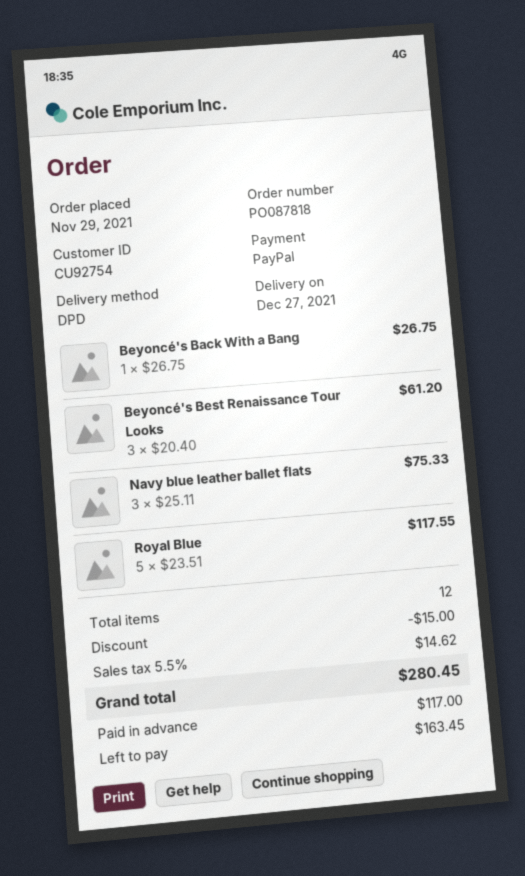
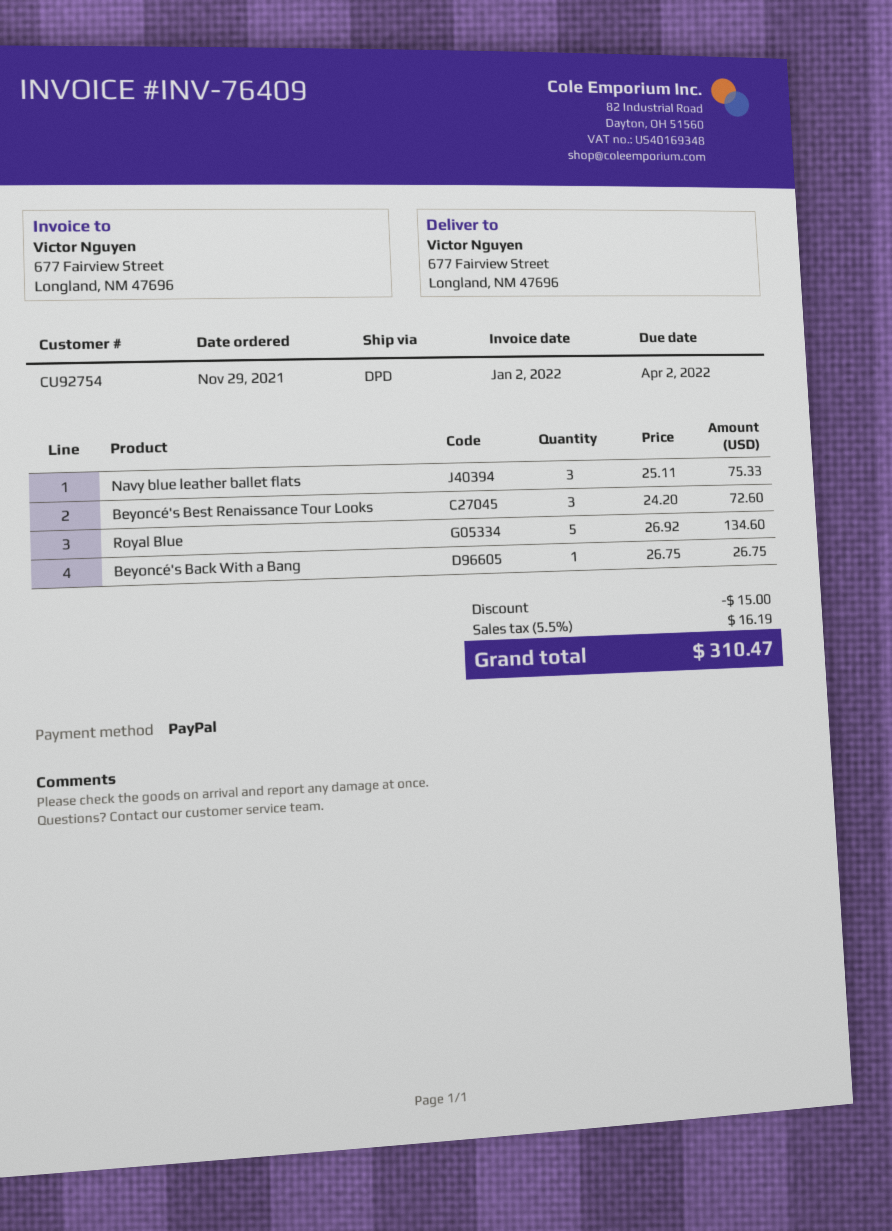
Beyoncé's Best Renaissance Tour Looks: 3 x 20.40 = 61.20 -> 3 x 24.20 = 72.60
Royal Blue: 5 x 23.51 = 117.55 -> 5 x 26.92 = 134.60
tax: 5.5% = 14.62 -> 5.5% = 16.19
total: 280.45 -> 310.47

